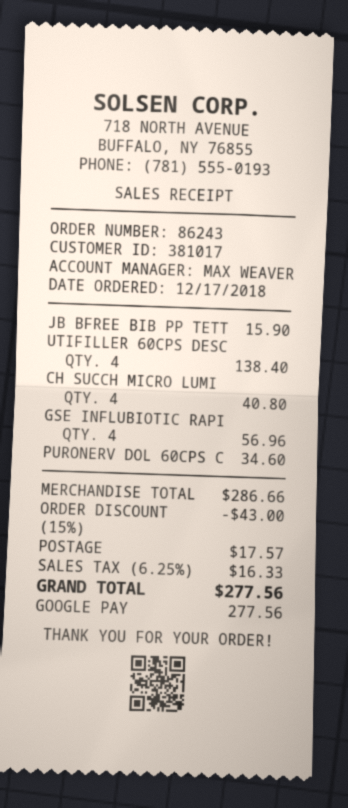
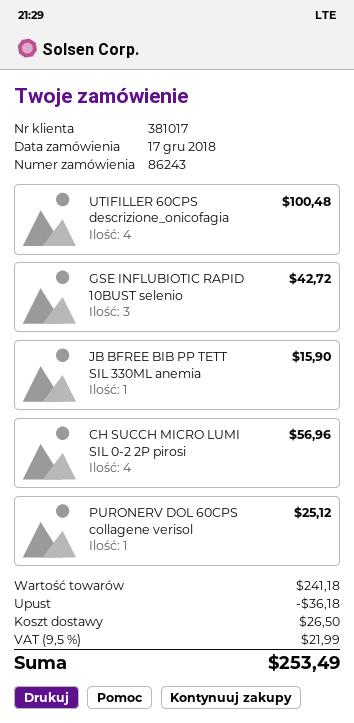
UTIFILLER 60CPS DESC: 4 for 138.40 -> 4 for 100.48
CH SUCCH MICRO LUMI: 4 for 40.80 -> 4 for 56.96
GSE INFLUBIOTIC RAPI: 4 for 56.96 -> 3 for 42.72
PURONERV DOL 60CPS C: 1 for 34.60 -> 1 for 25.12
subtotal: 286.66 -> 241.18
discount: 43.00 -> 36.18
shipping: 17.57 -> 26.50
tax: 6.25% = 16.33 -> 9.5% = 21.99
total: 277.56 -> 253.49

